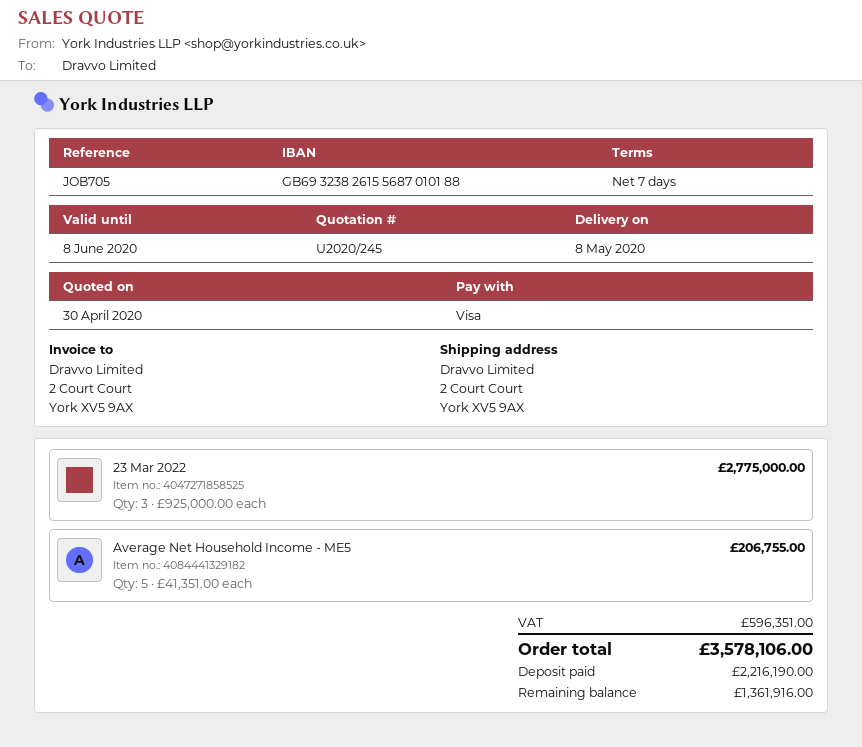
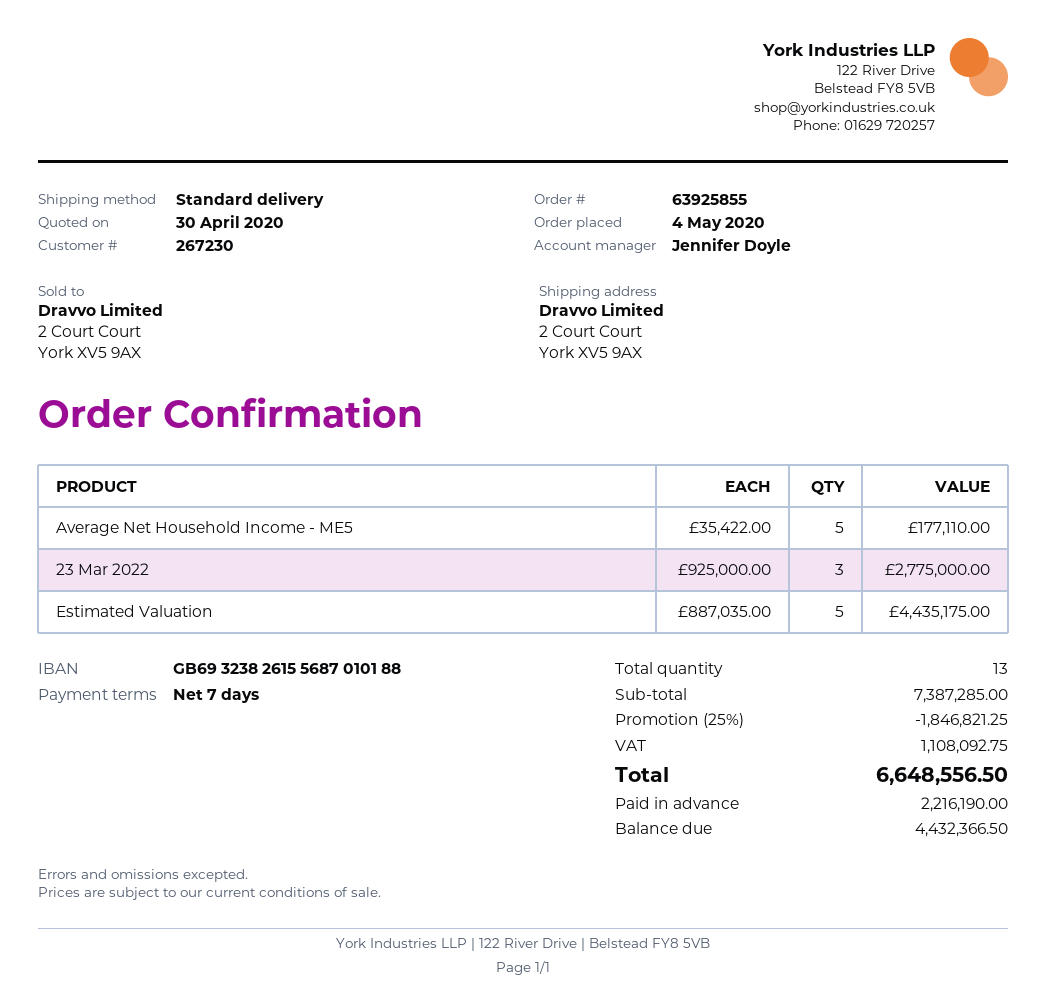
Average Net Household Income - ME5: 5 x 41351.00 = 206755.00 -> 5 x 35422.00 = 177110.00
Estimated Valuation: none -> 5 x 887035.00 = 4435175.00
discount: none -> 25% = 1846821.25
tax: 596351.00 -> 1108092.75
total: 3578106.00 -> 6648556.50
balance: 1361916.00 -> 4432366.50

